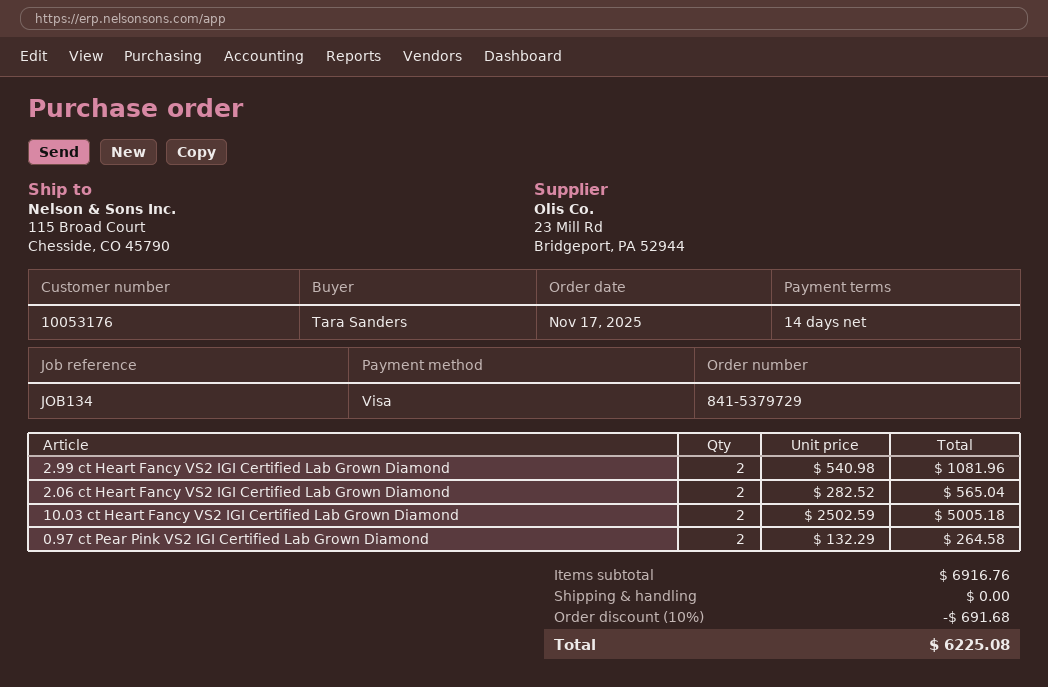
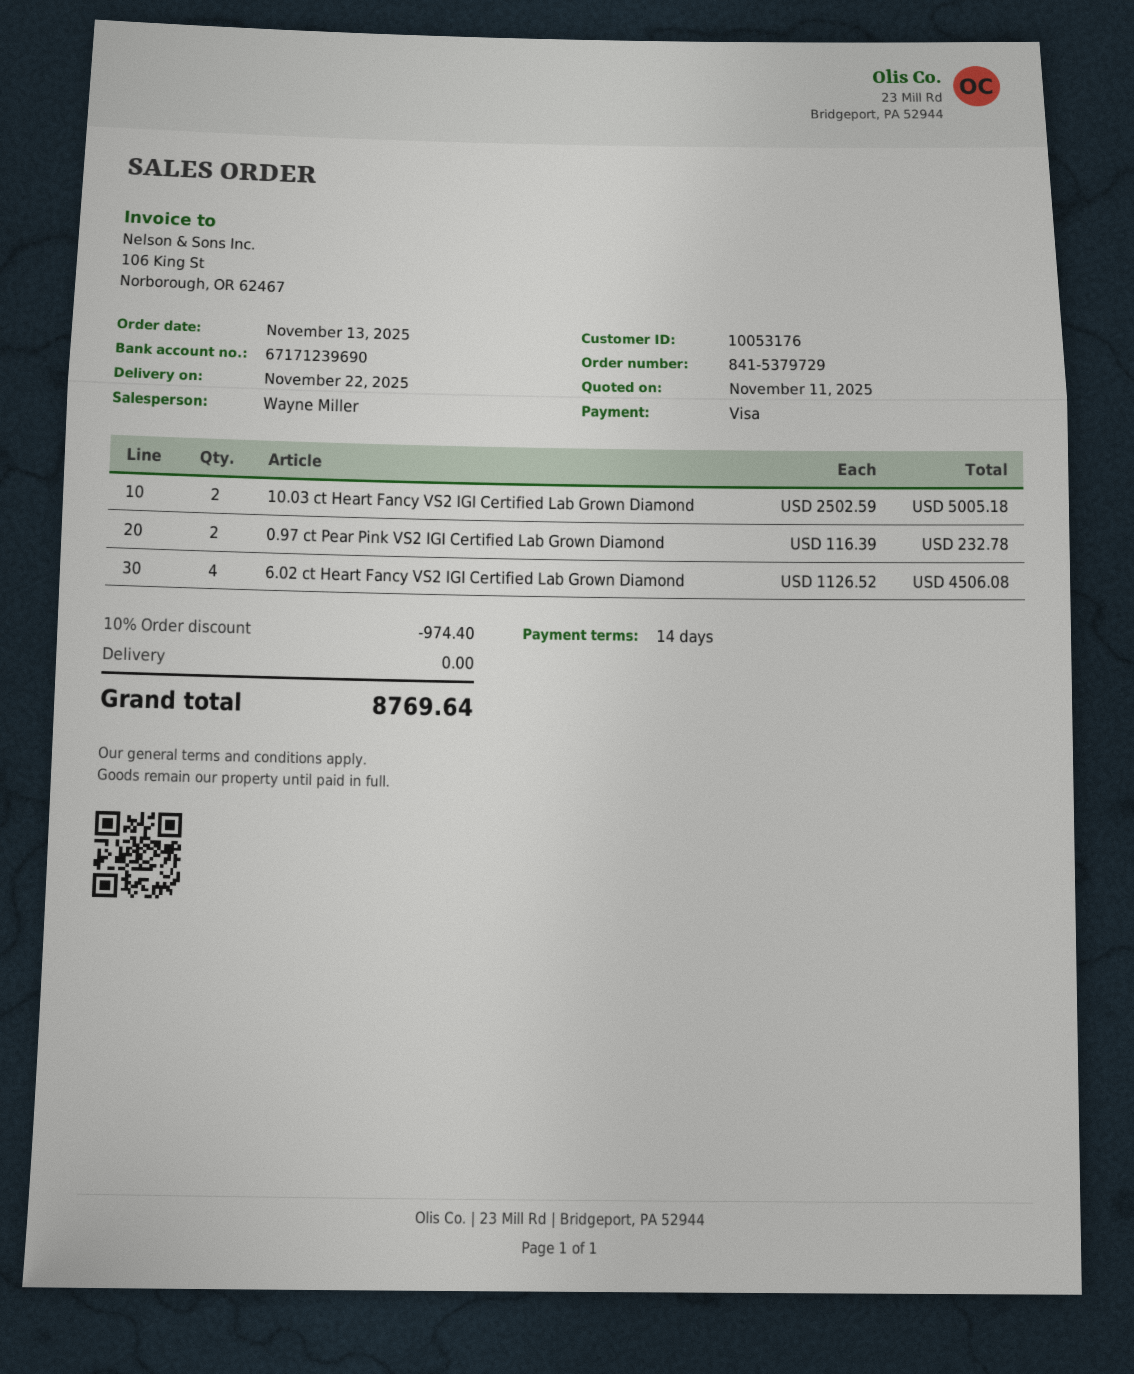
order date: 2025-11-17 -> 2025-11-13
2.99 ct Heart Fancy VS2 IGI Certified Lab Grown Diamond: 2 x 540.98 = 1081.96 -> none
2.06 ct Heart Fancy VS2 IGI Certified Lab Grown Diamond: 2 x 282.52 = 565.04 -> none
0.97 ct Pear Pink VS2 IGI Certified Lab Grown Diamond: 2 x 132.29 = 264.58 -> 2 x 116.39 = 232.78
6.02 ct Heart Fancy VS2 IGI Certified Lab Grown Diamond: none -> 4 x 1126.52 = 4506.08
discount: 10% = 691.68 -> 10% = 974.40
total: 6225.08 -> 8769.64

